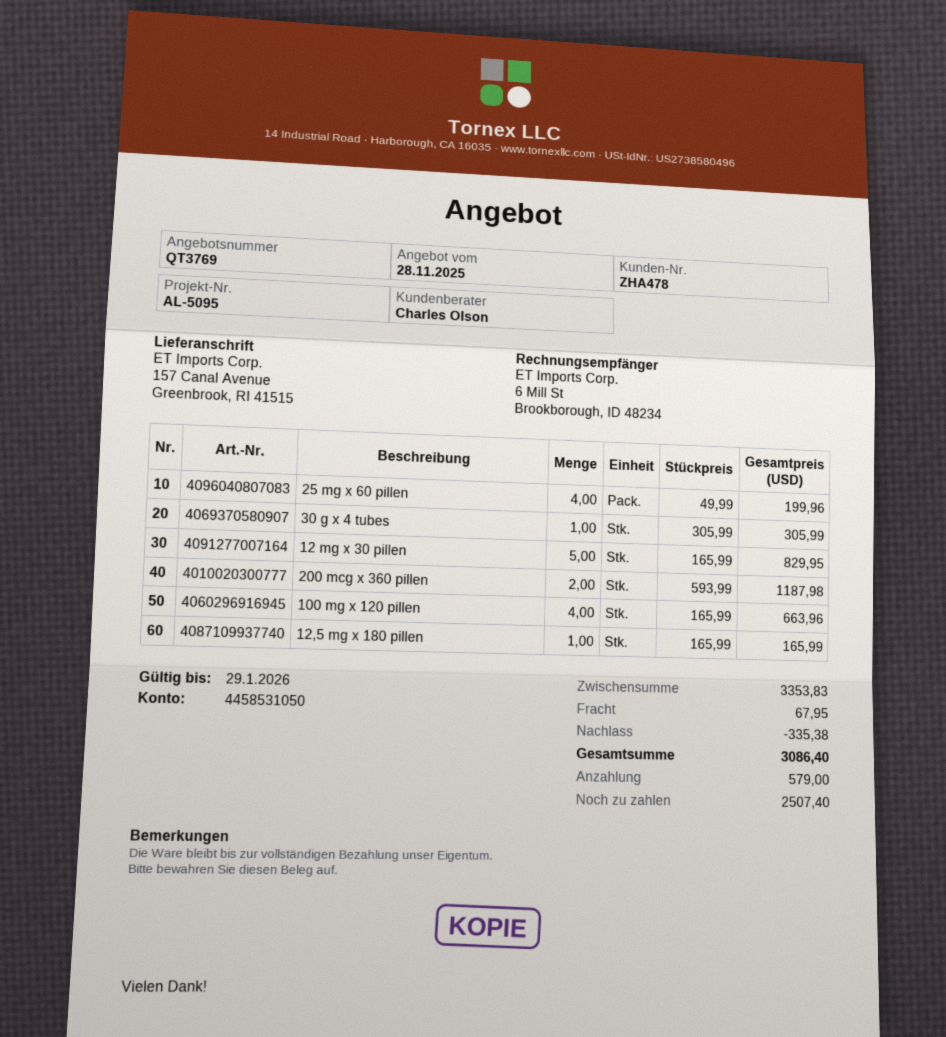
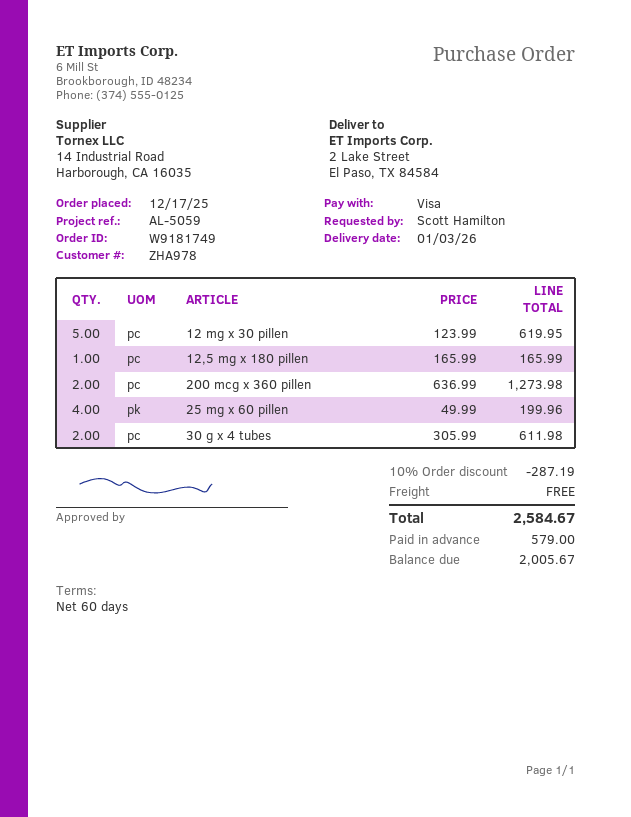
customer number: ZHA478 -> ZHA978
reference: AL-5095 -> AL-5059
ship to: 157 Canal Avenue, Greenbrook, RI 41515 -> 2 Lake Street, El Paso, TX 84584
30 g x 4 tubes: 1 x 305.99 = 305.99 -> 2 x 305.99 = 611.98
12 mg x 30 pillen: 5 x 165.99 = 829.95 -> 5 x 123.99 = 619.95
200 mcg x 360 pillen: 2 x 593.99 = 1187.98 -> 2 x 636.99 = 1273.98
100 mg x 120 pillen: 4 x 165.99 = 663.96 -> none
discount: 335.38 -> 287.19
shipping: 67.95 -> 0.00
total: 3086.40 -> 2584.67
balance: 2507.40 -> 2005.67

